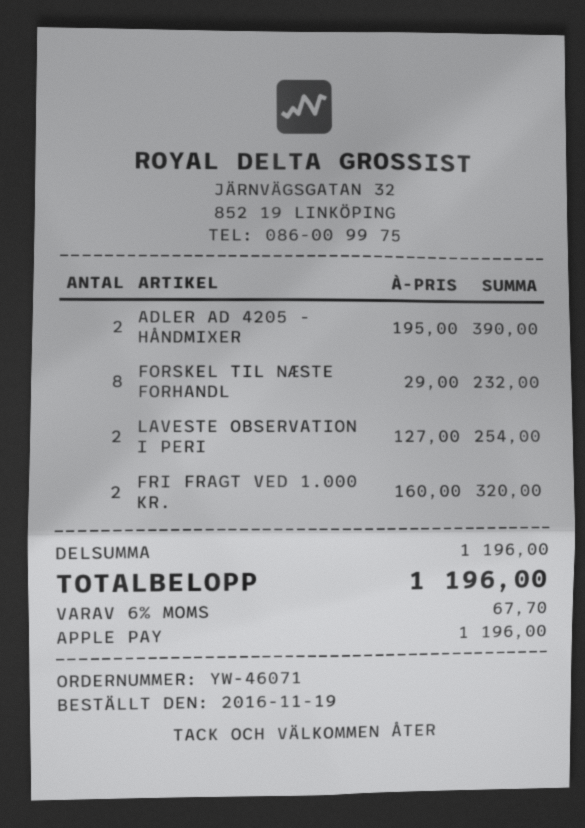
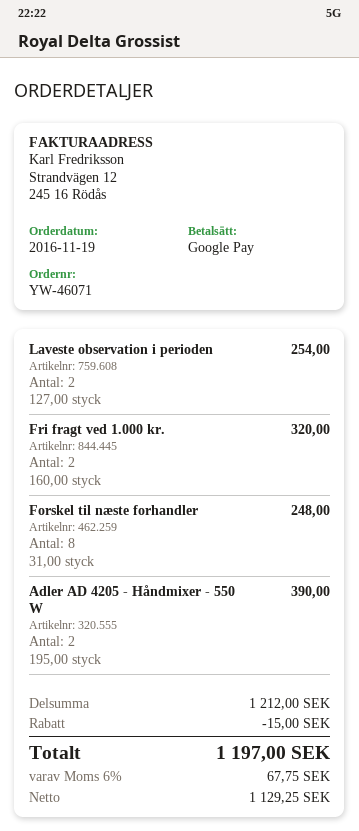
payment method: Apple Pay -> Google Pay
FORSKEL TIL NÆSTE FORHANDL: 8 x 29.00 = 232.00 -> 8 x 31.00 = 248.00
subtotal: 1196.00 -> 1212.00
discount: none -> 15.00
tax: 6% = 67.70 -> 6% = 67.75
total: 1196.00 -> 1197.00

